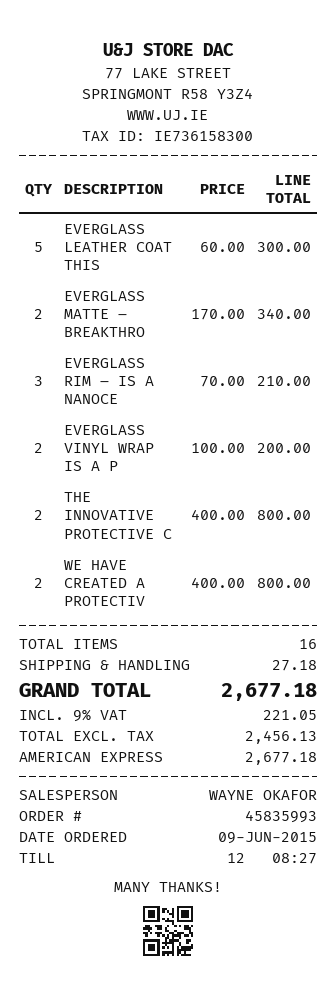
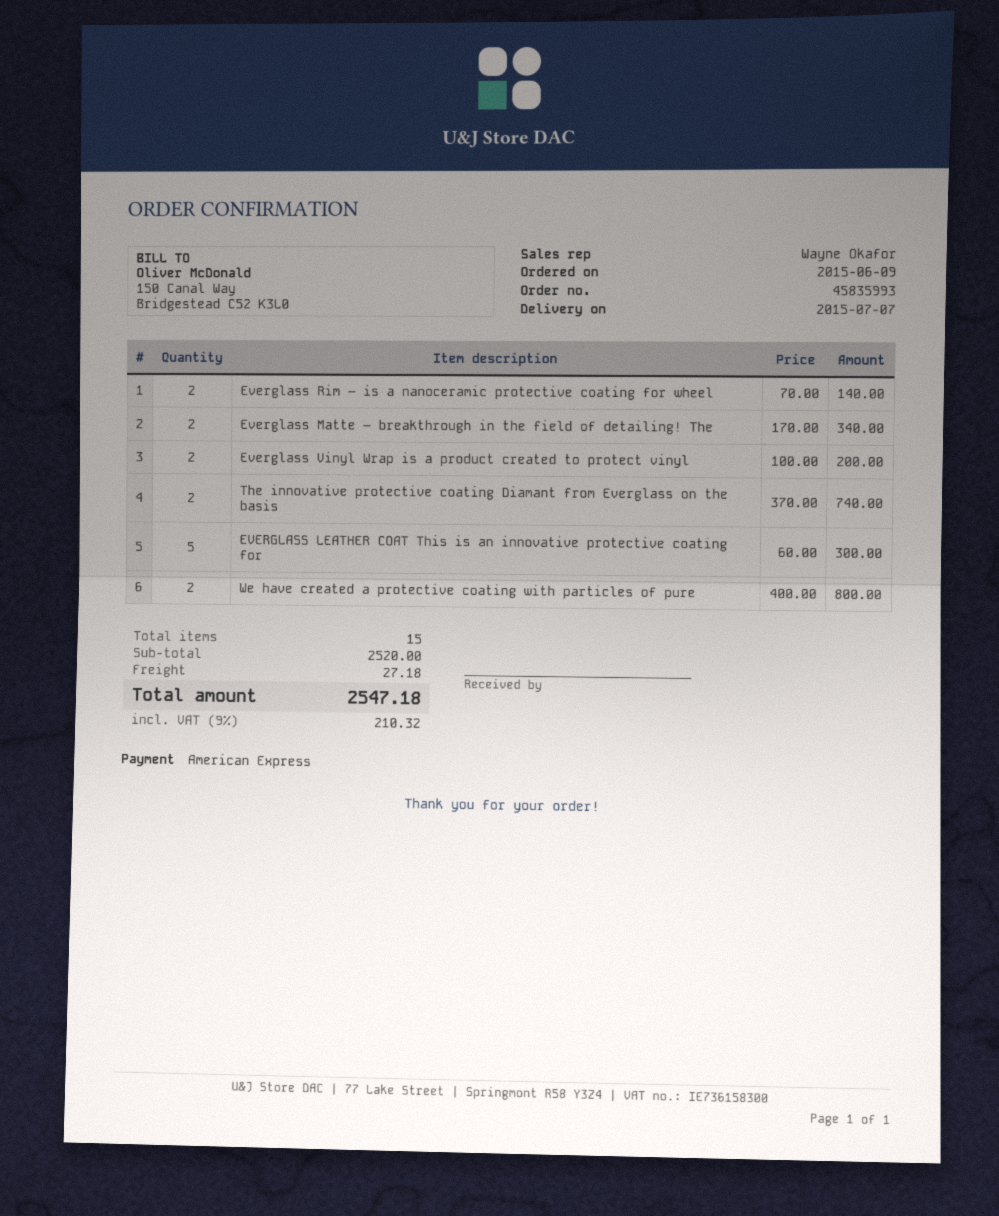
EVERGLASS RIM – IS A NANOCE: 3 x 70.00 = 210.00 -> 2 x 70.00 = 140.00
THE INNOVATIVE PROTECTIVE C: 2 x 400.00 = 800.00 -> 2 x 370.00 = 740.00
total quantity: 16 -> 15
tax: 9% = 221.05 -> 9% = 210.32
total: 2677.18 -> 2547.18

